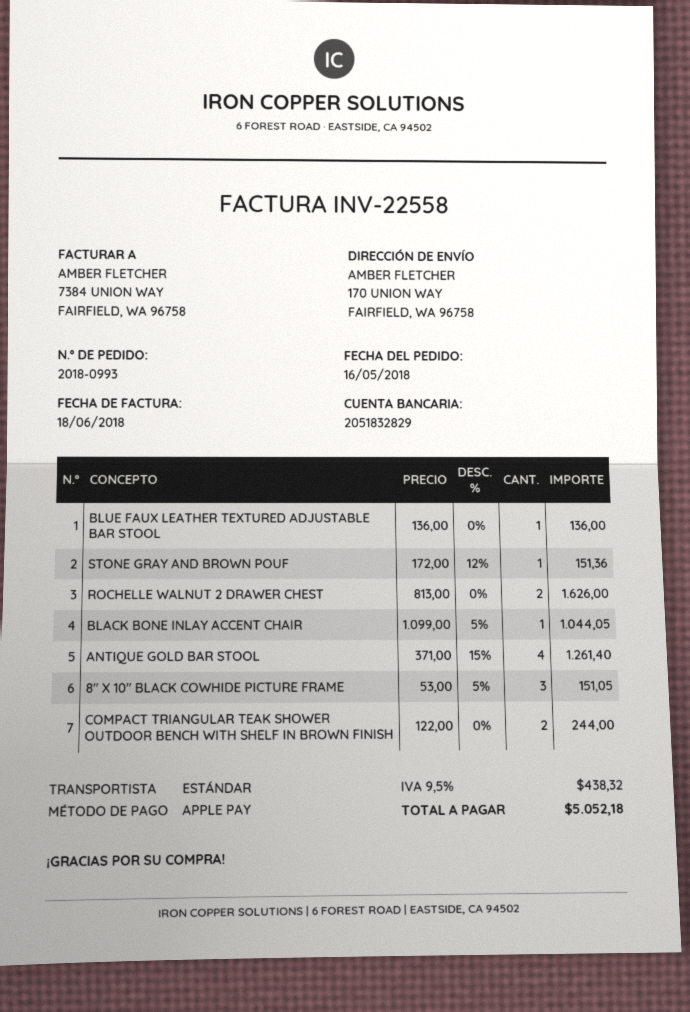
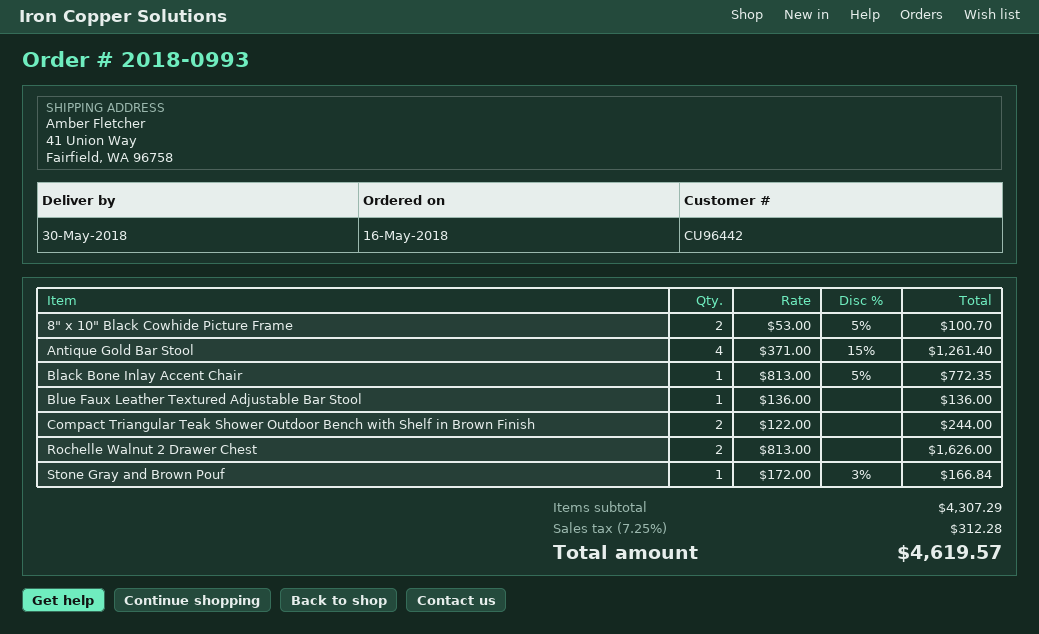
ship to: 170 UNION WAY, FAIRFIELD, WA 96758 -> 41 Union Way, Fairfield, WA 96758
STONE GRAY AND BROWN POUF: 1 x 172.00 - 12% = 151.36 -> 1 x 172.00 - 3% = 166.84
BLACK BONE INLAY ACCENT CHAIR: 1 x 1099.00 - 5% = 1044.05 -> 1 x 813.00 - 5% = 772.35
8" X 10" BLACK COWHIDE PICTURE FRAME: 3 x 53.00 - 5% = 151.05 -> 2 x 53.00 - 5% = 100.70
tax: 9.5% = 438.32 -> 7.25% = 312.28
total: 5052.18 -> 4619.57

